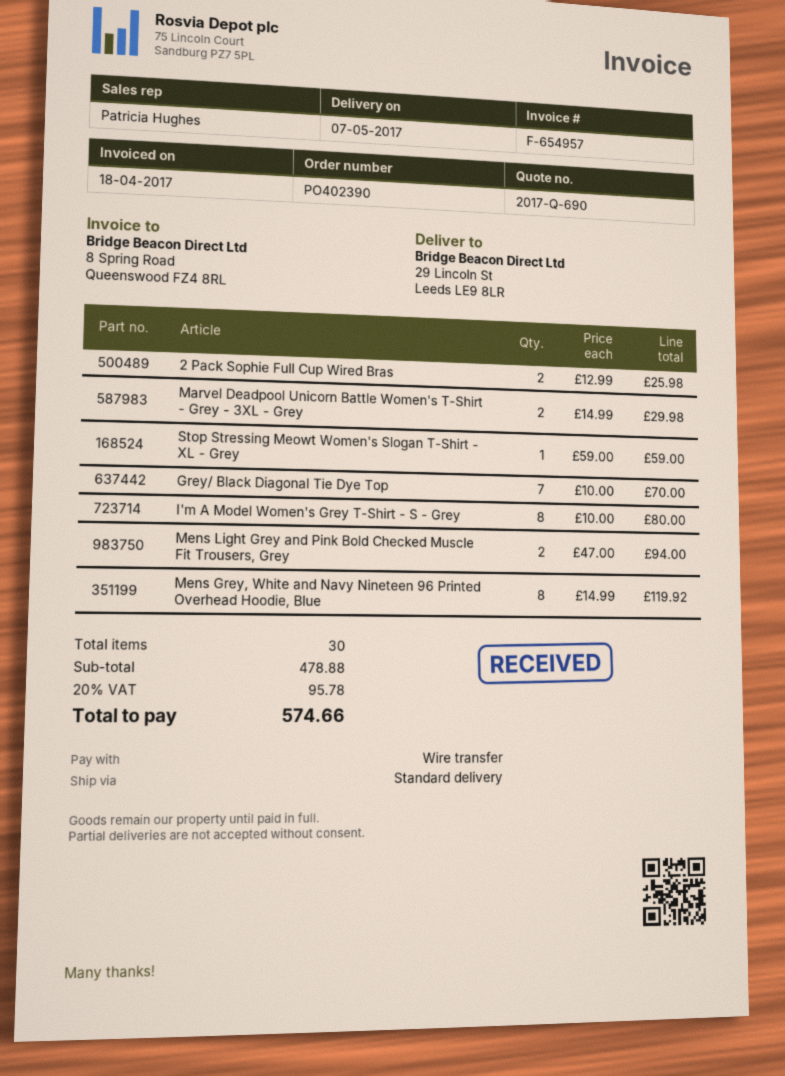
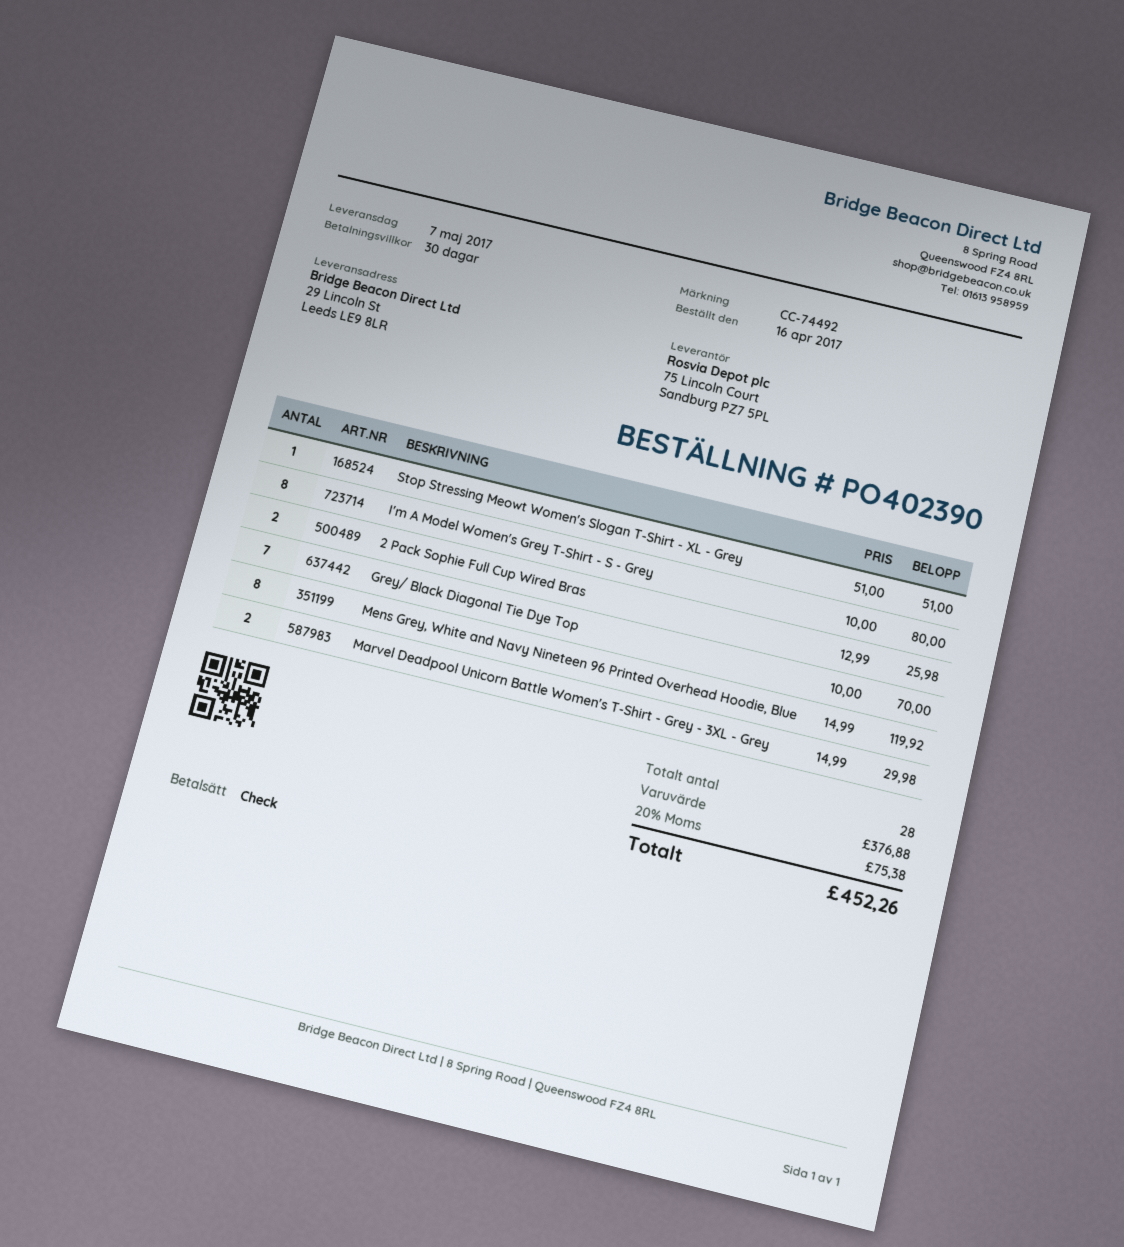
payment method: bank transfer -> cheque
Stop Stressing Meowt Women's Slogan T-Shirt - XL - Grey: 1 x 59.00 = 59.00 -> 1 x 51.00 = 51.00
Mens Light Grey and Pink Bold Checked Muscle Fit Trousers, Grey: 2 x 47.00 = 94.00 -> none
total quantity: 30 -> 28
subtotal: 478.88 -> 376.88
tax: 20% = 95.78 -> 20% = 75.38
total: 574.66 -> 452.26

